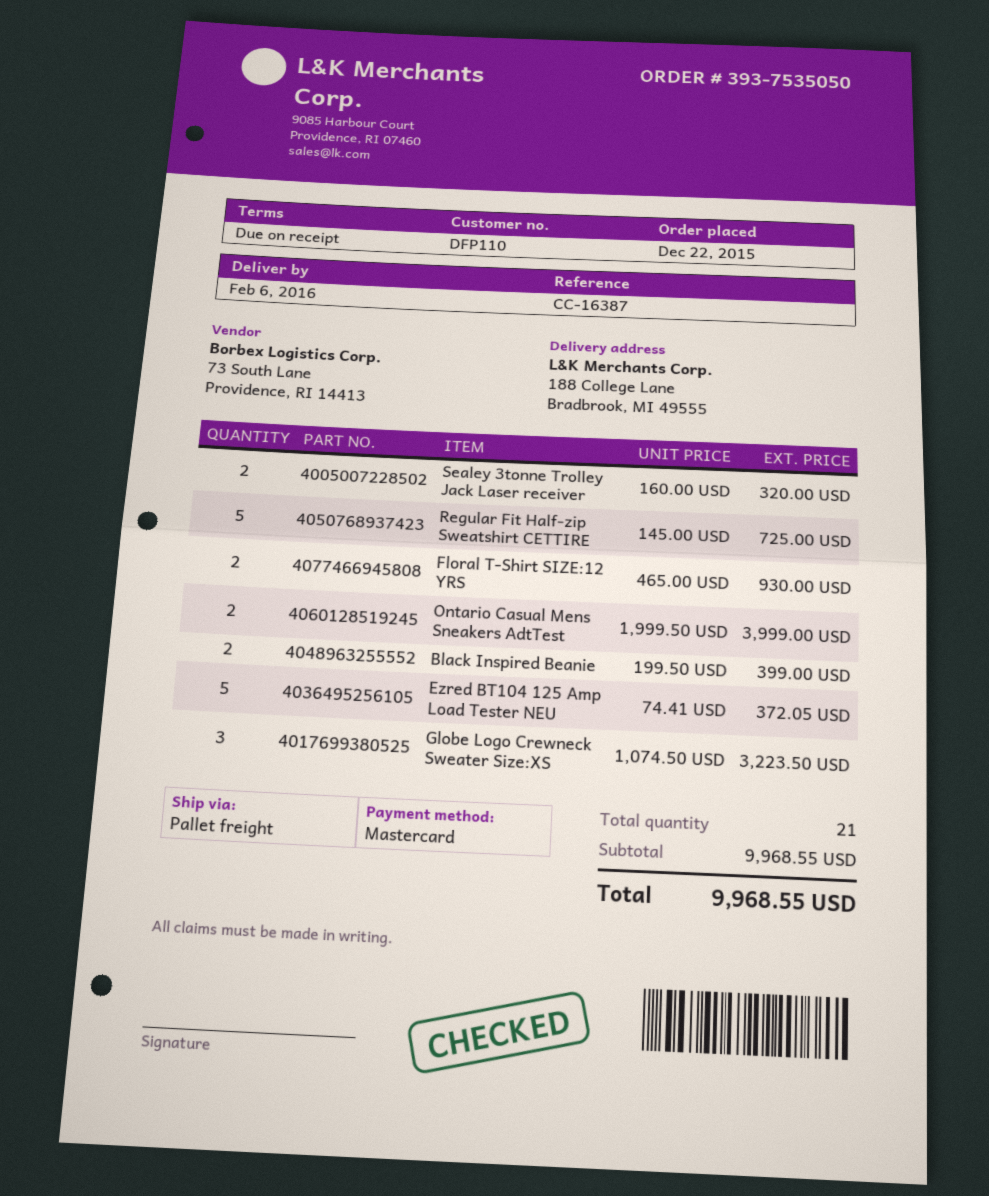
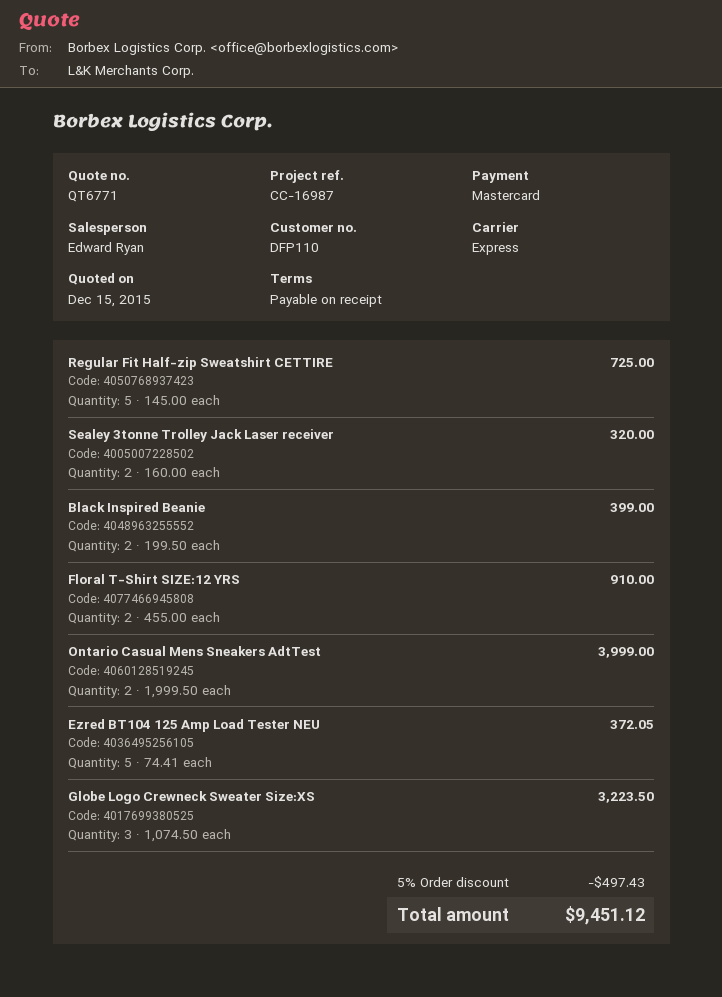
reference: CC-16387 -> CC-16987
shipping method: pallet freight -> express
Floral T-Shirt SIZE:12 YRS: 2 x 465.00 = 930.00 -> 2 x 455.00 = 910.00
discount: none -> 5% = 497.43
total: 9968.55 -> 9451.12

